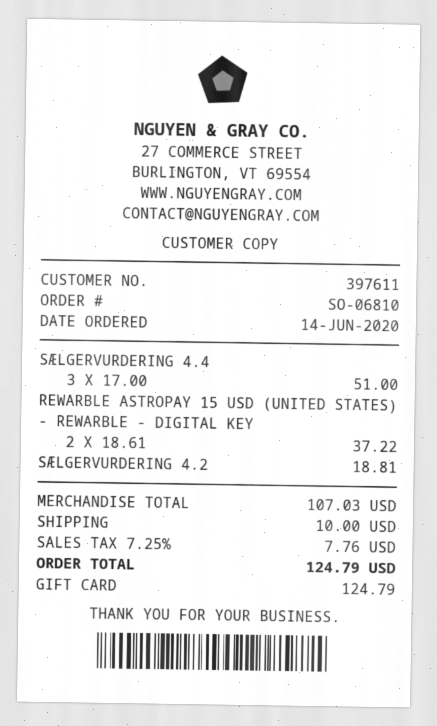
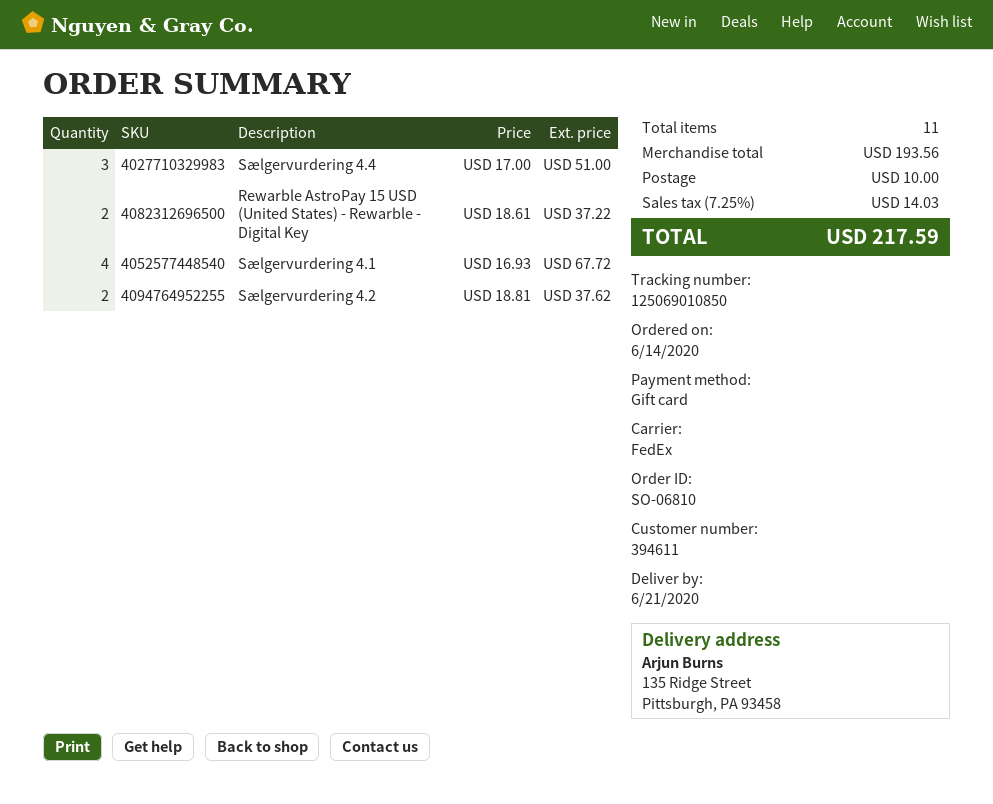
customer number: 397611 -> 394611
SÆLGERVURDERING 4.2: 1 x 18.81 = 18.81 -> 2 x 18.81 = 37.62
Sælgervurdering 4.1: none -> 4 x 16.93 = 67.72
subtotal: 107.03 -> 193.56
tax: 7.25% = 7.76 -> 7.25% = 14.03
total: 124.79 -> 217.59

